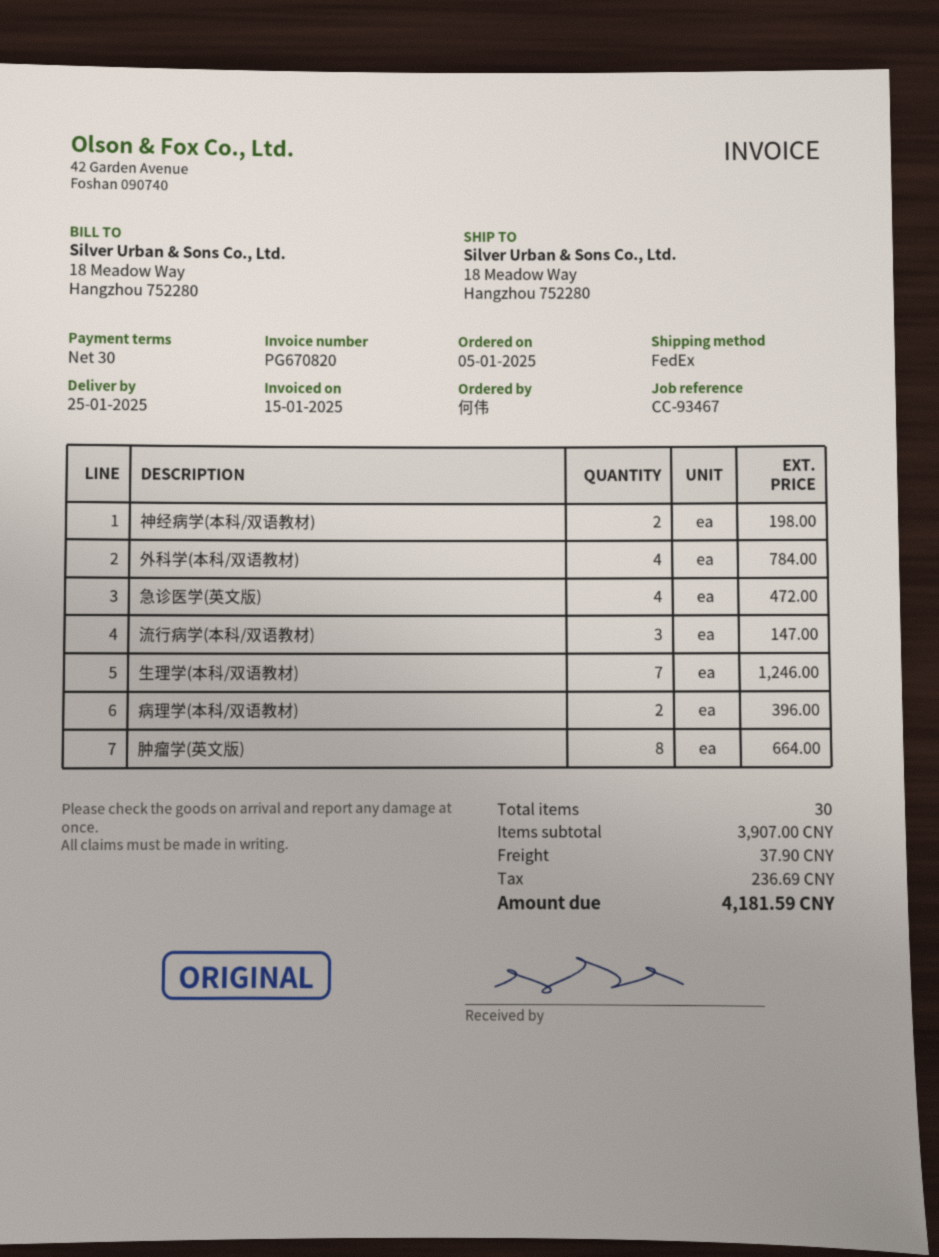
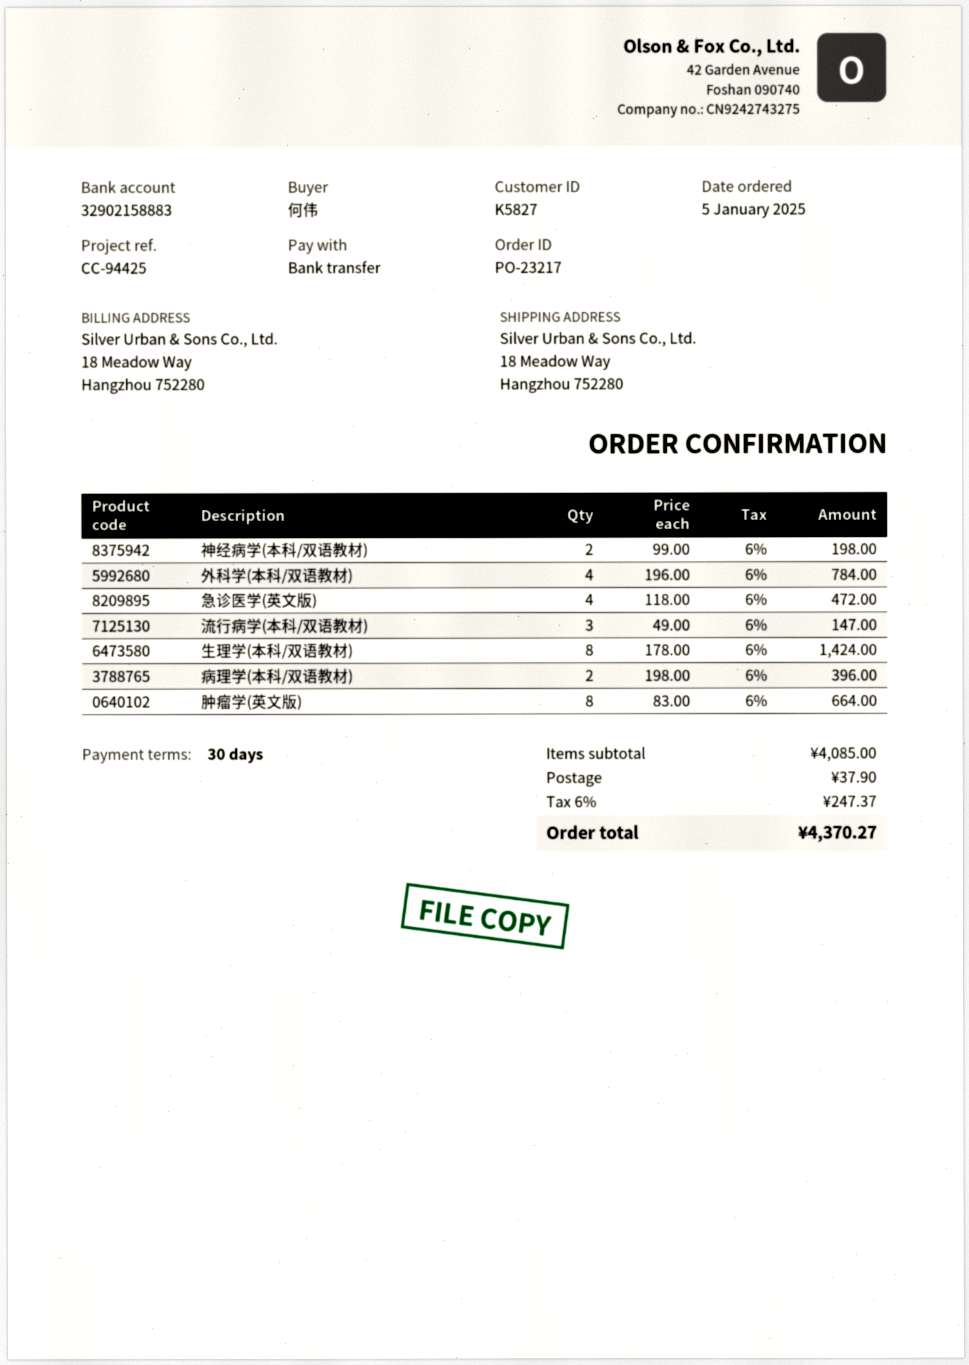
reference: CC-93467 -> CC-94425
生理学(本科/双语教材): 7 for 1246.00 -> 8 for 1424.00
subtotal: 3907.00 -> 4085.00
tax: 236.69 -> 247.37
total: 4181.59 -> 4370.27

